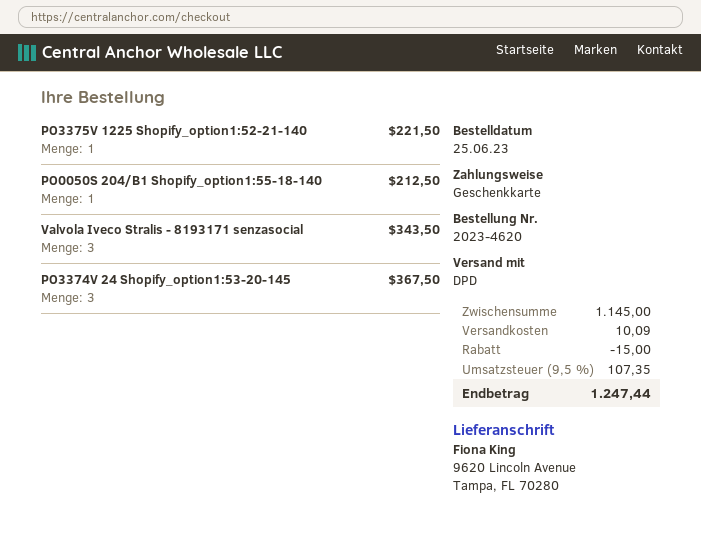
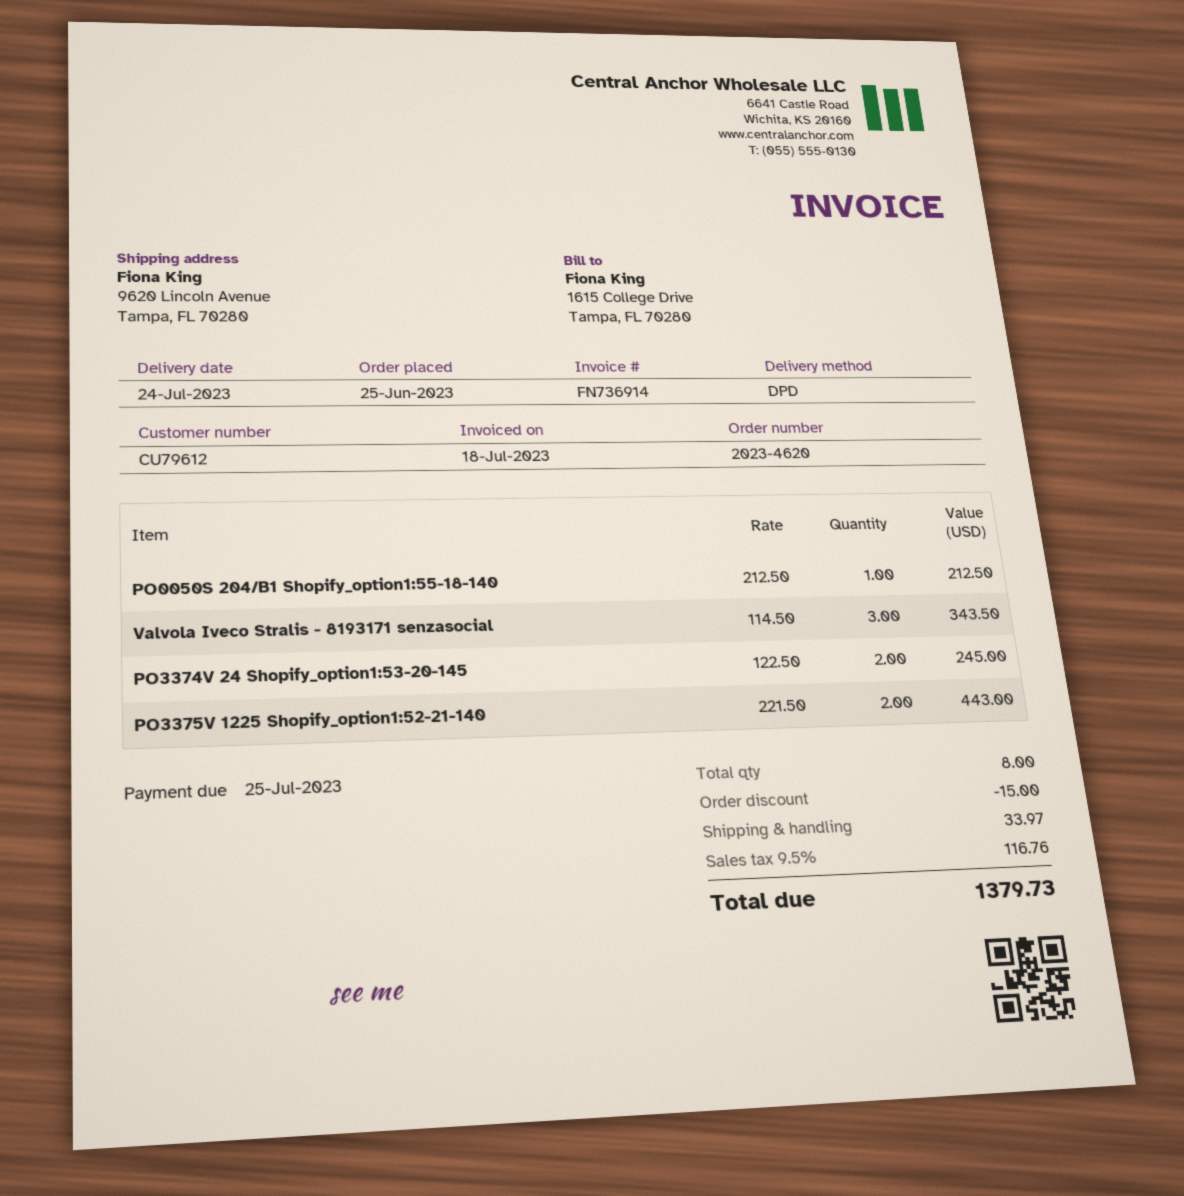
PO3375V 1225 Shopify_option1:52-21-140: 1 for 221.50 -> 2 for 443.00
PO3374V 24 Shopify_option1:53-20-145: 3 for 367.50 -> 2 for 245.00
shipping: 10.09 -> 33.97
tax: 9.5% = 107.35 -> 9.5% = 116.76
total: 1247.44 -> 1379.73

